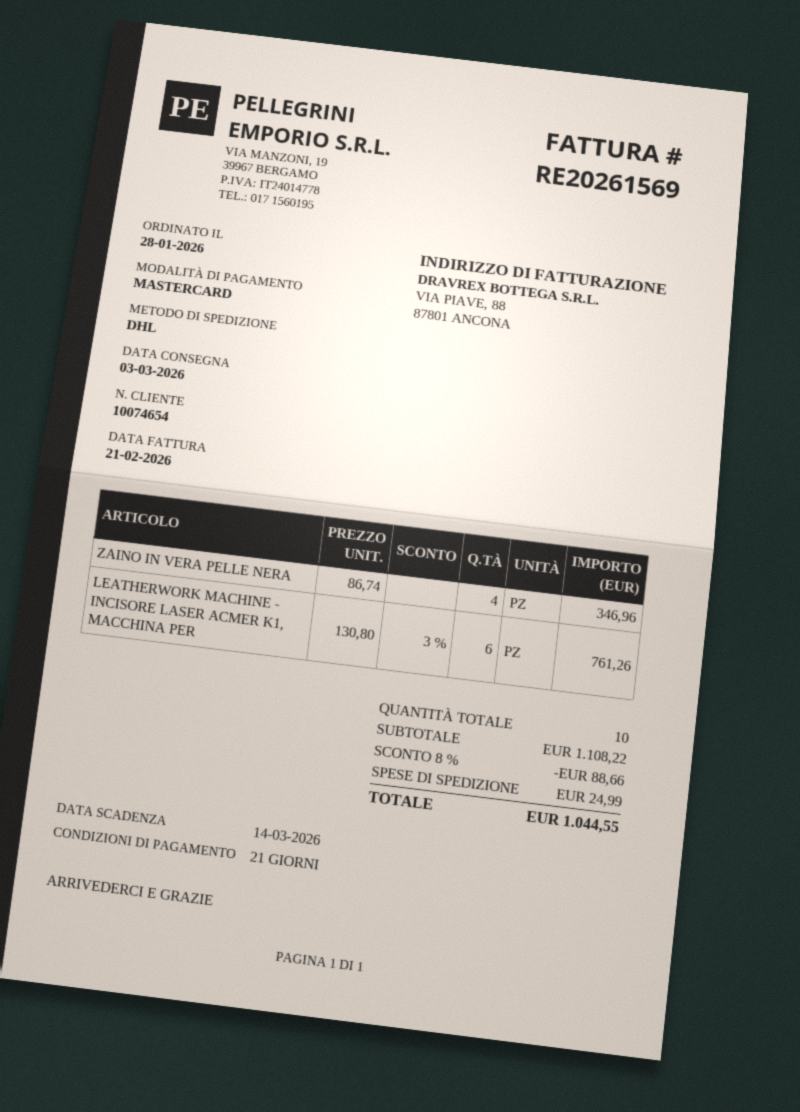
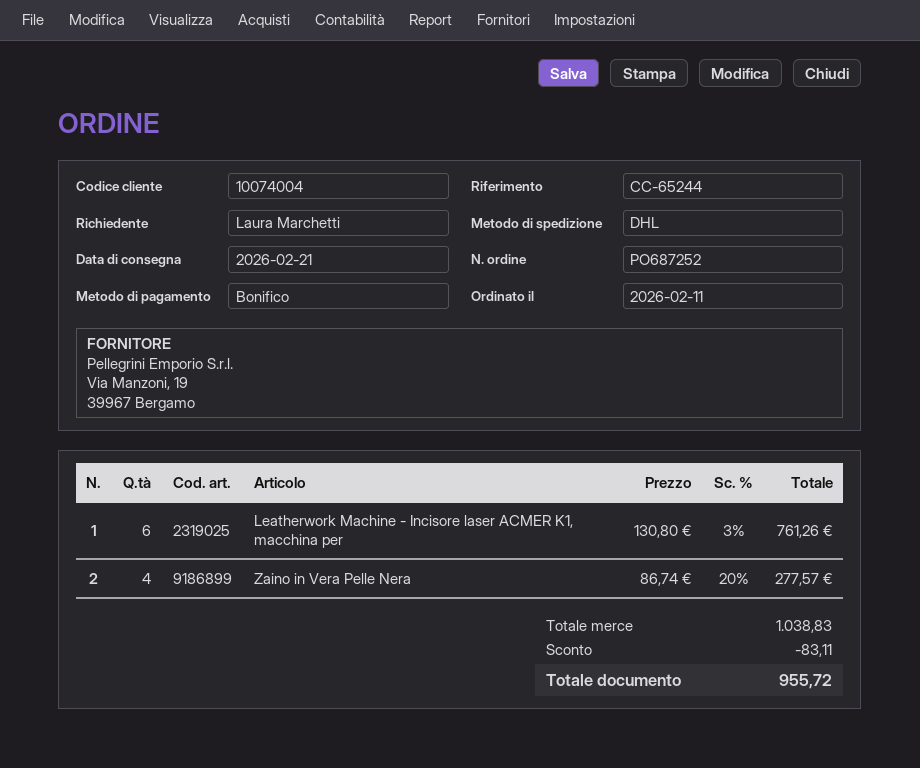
order date: 2026-01-28 -> 2026-02-11
delivery date: 2026-03-03 -> 2026-02-21
customer number: 10074654 -> 10074004
payment method: Mastercard -> bank transfer
ZAINO IN VERA PELLE NERA: 4 x 86.74 = 346.96 -> 4 x 86.74 - 20% = 277.57
subtotal: 1108.22 -> 1038.83
discount: 88.66 -> 83.11
shipping: 24.99 -> none
total: 1044.55 -> 955.72

